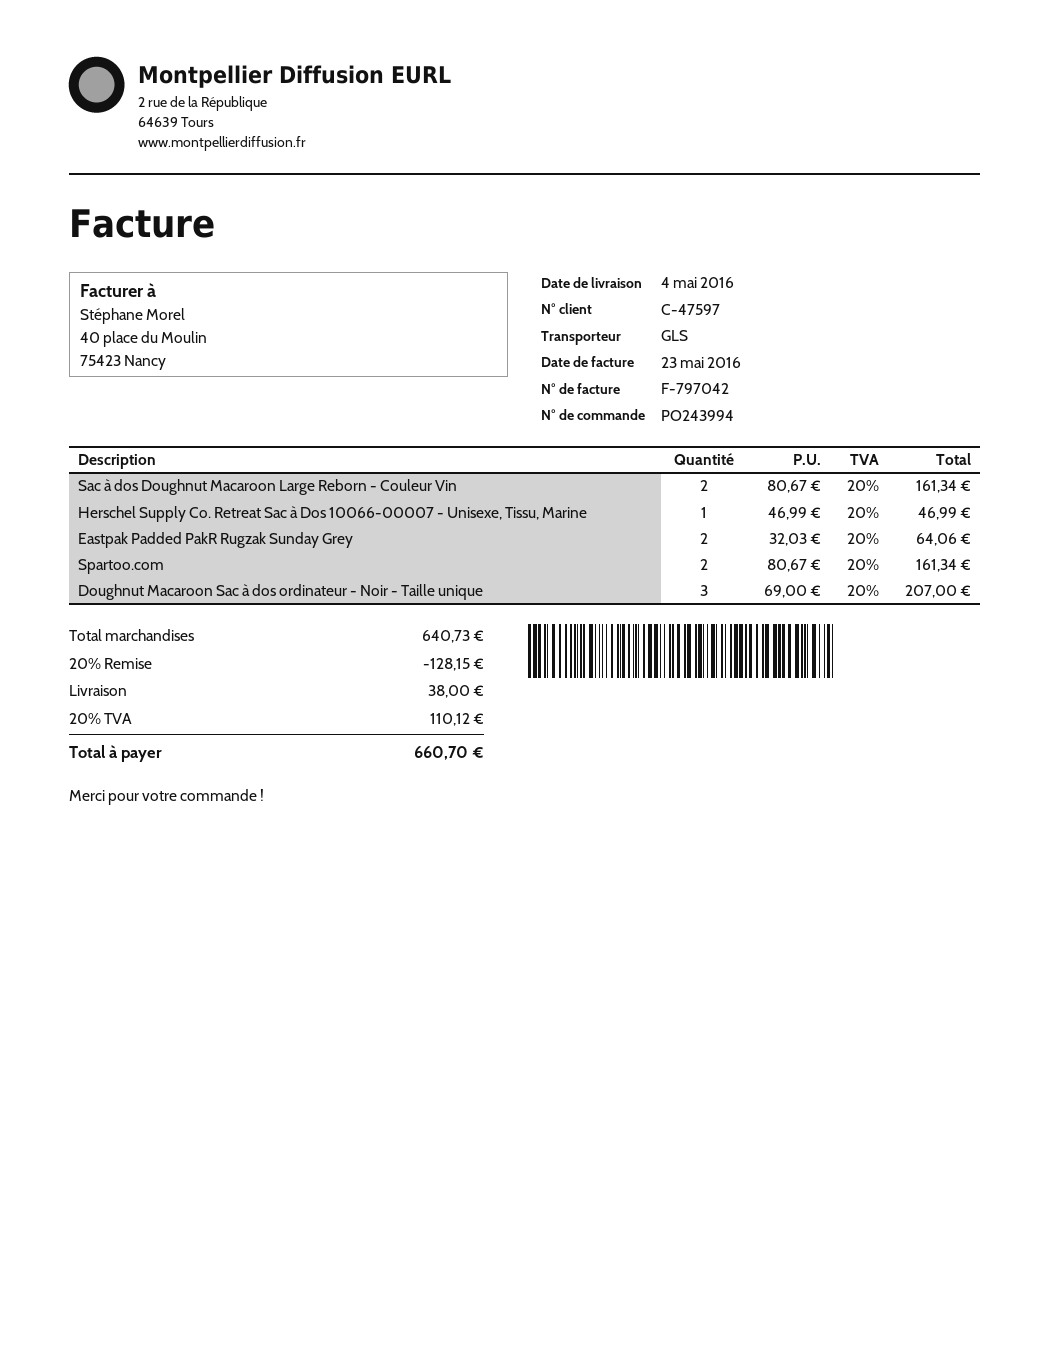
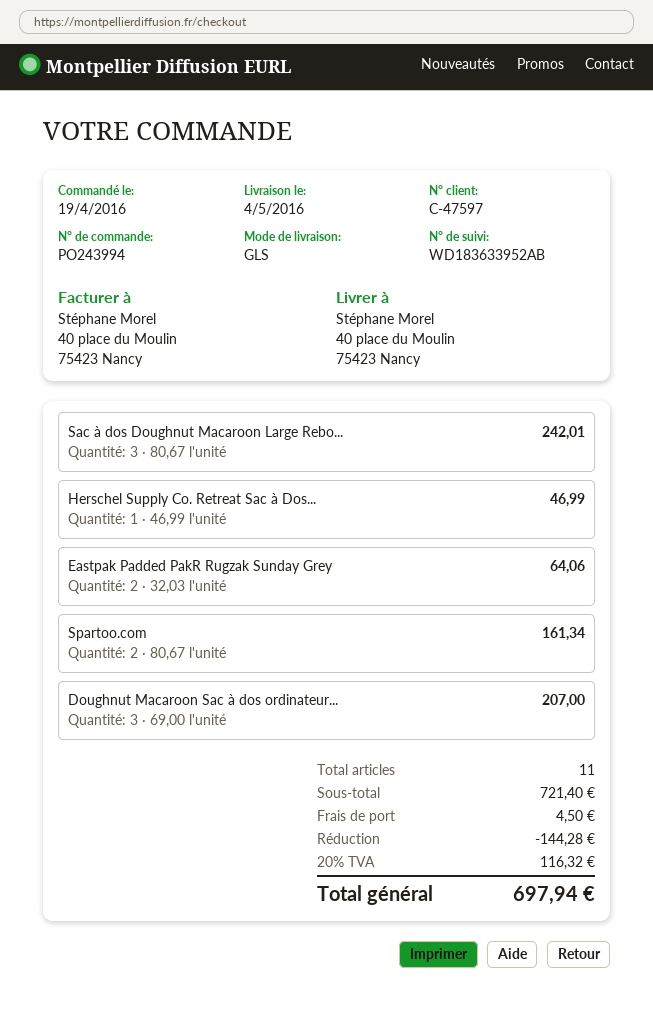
Sac à dos Doughnut Macaroon Large Reborn - Couleur Vin: 2 x 80.67 = 161.34 -> 3 x 80.67 = 242.01
subtotal: 640.73 -> 721.40
discount: 128.15 -> 144.28
shipping: 38.00 -> 4.50
tax: 20% = 110.12 -> 20% = 116.32
total: 660.70 -> 697.94

